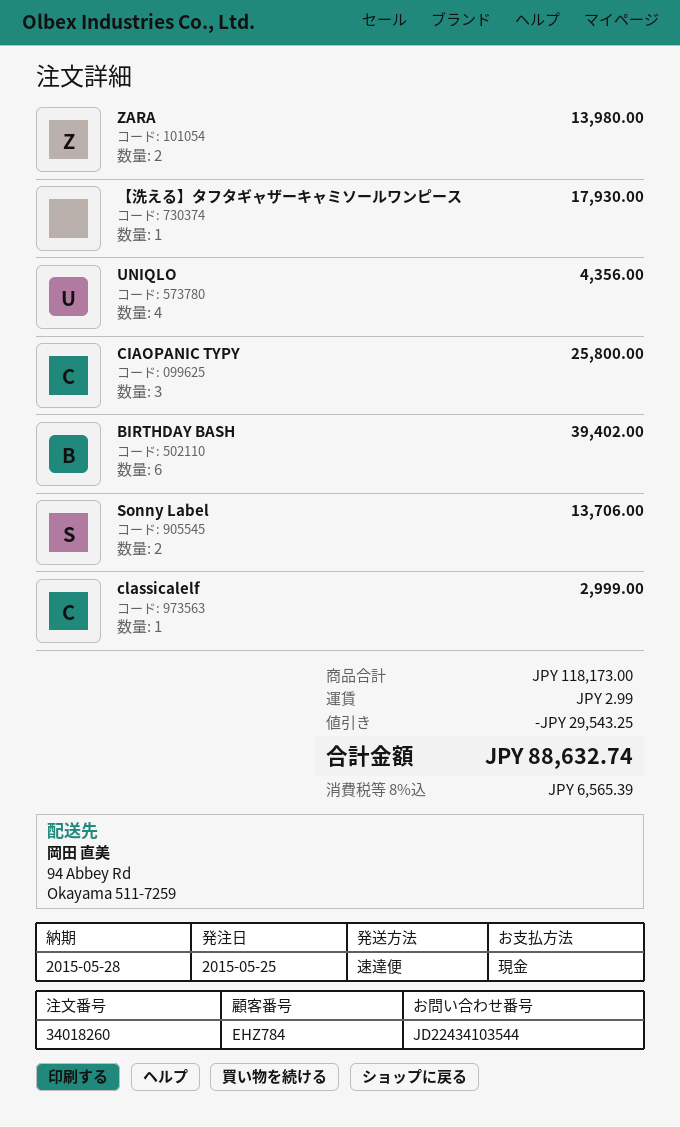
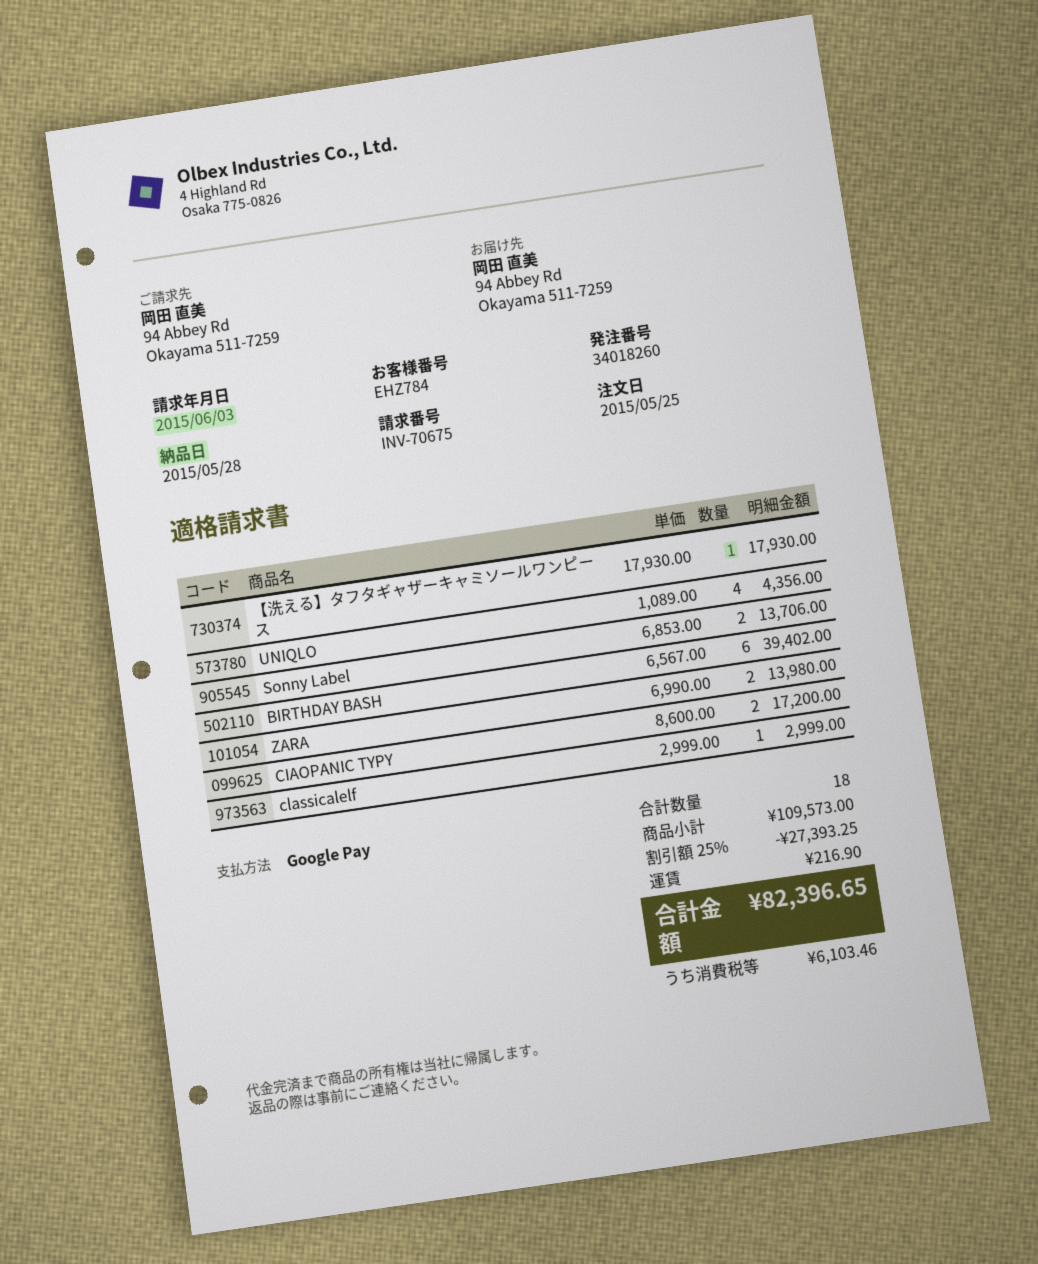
payment method: cash -> Google Pay
CIAOPANIC TYPY: 3 for 25800.00 -> 2 for 17200.00
subtotal: 118173.00 -> 109573.00
discount: 29543.25 -> 27393.25
shipping: 2.99 -> 216.90
tax: 6565.39 -> 6103.46
total: 88632.74 -> 82396.65

